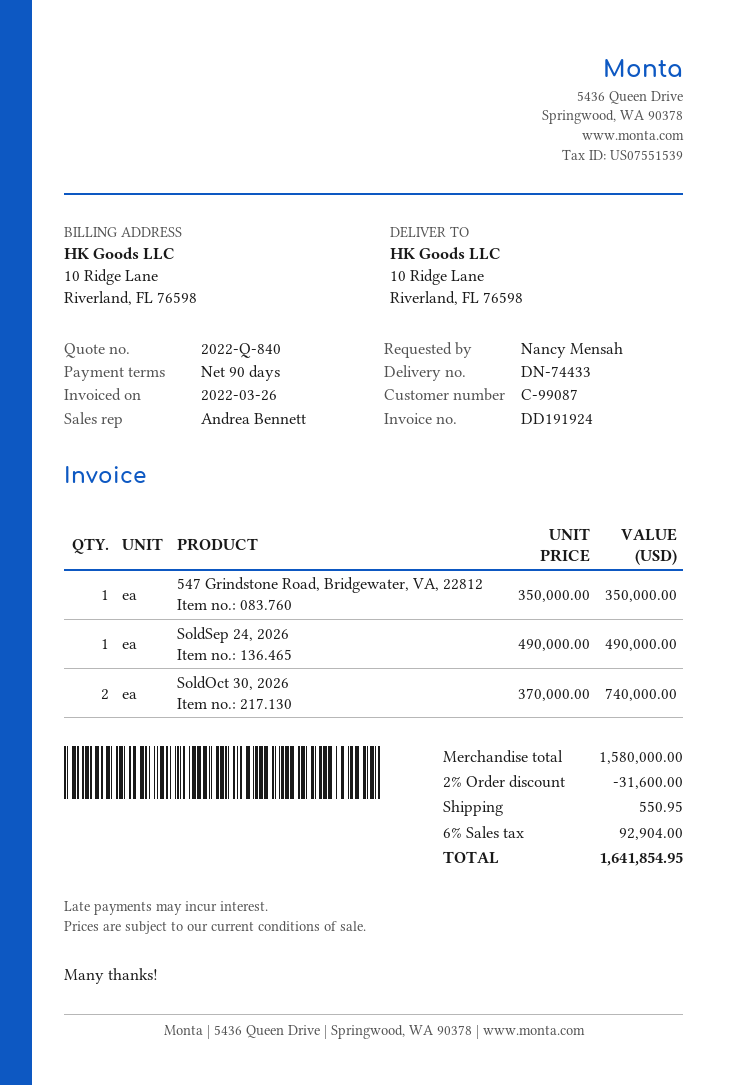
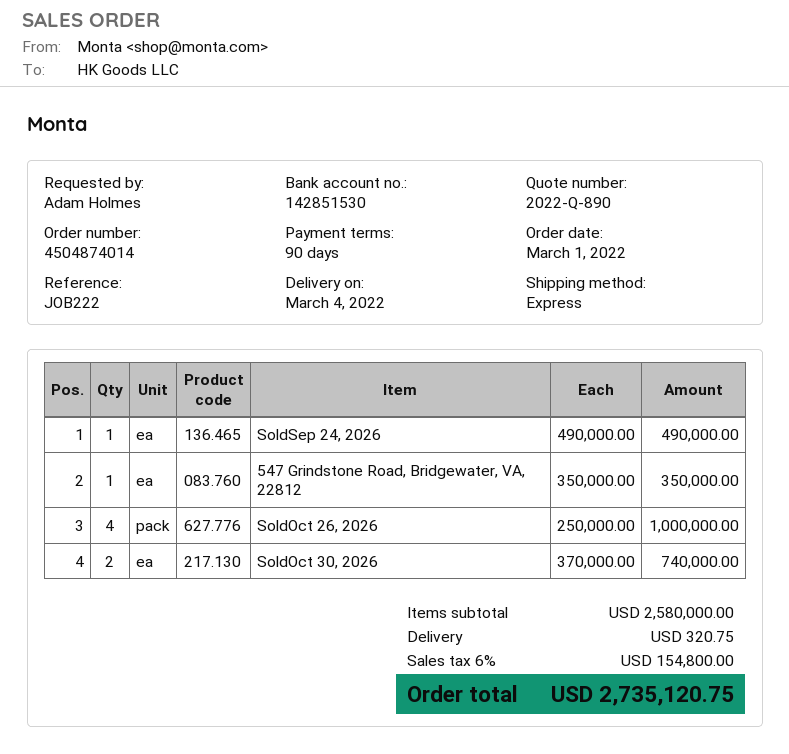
quote number: 2022-Q-840 -> 2022-Q-890
ordered by: Nancy Mensah -> Adam Holmes
SoldOct 26, 2026: none -> 4 x 250000.00 = 1000000.00
subtotal: 1580000.00 -> 2580000.00
discount: 2% = 31600.00 -> none
shipping: 550.95 -> 320.75
tax: 6% = 92904.00 -> 6% = 154800.00
total: 1641854.95 -> 2735120.75

